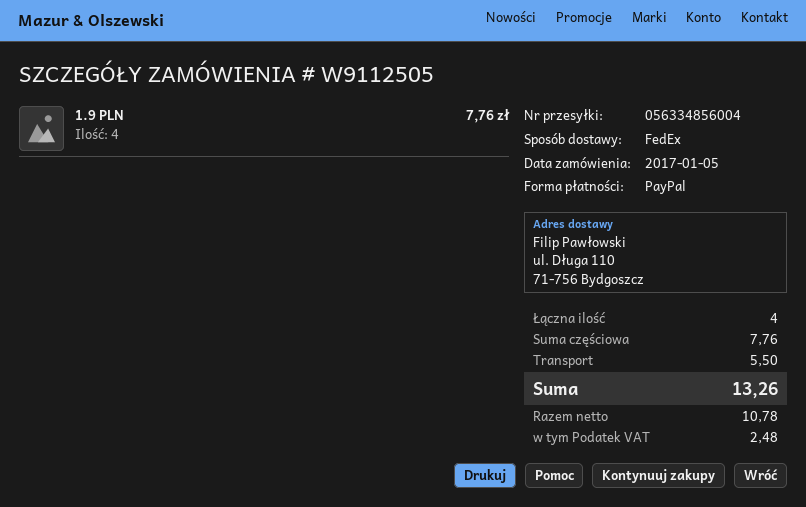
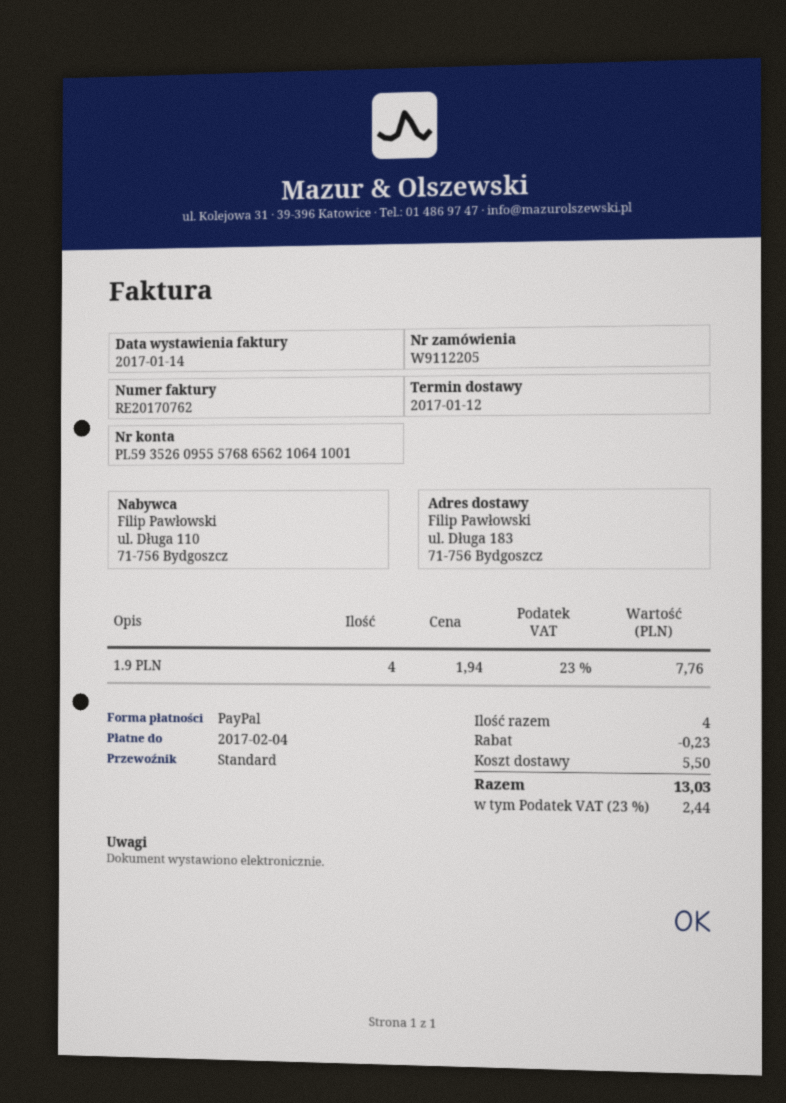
order number: W9112505 -> W9112205
shipping method: FedEx -> standard
ship to: ul. Długa 110, 71-756 Bydgoszcz -> ul. Długa 183, 71-756 Bydgoszcz
discount: none -> 0.23
tax: 2.48 -> 2.44
total: 13.26 -> 13.03

